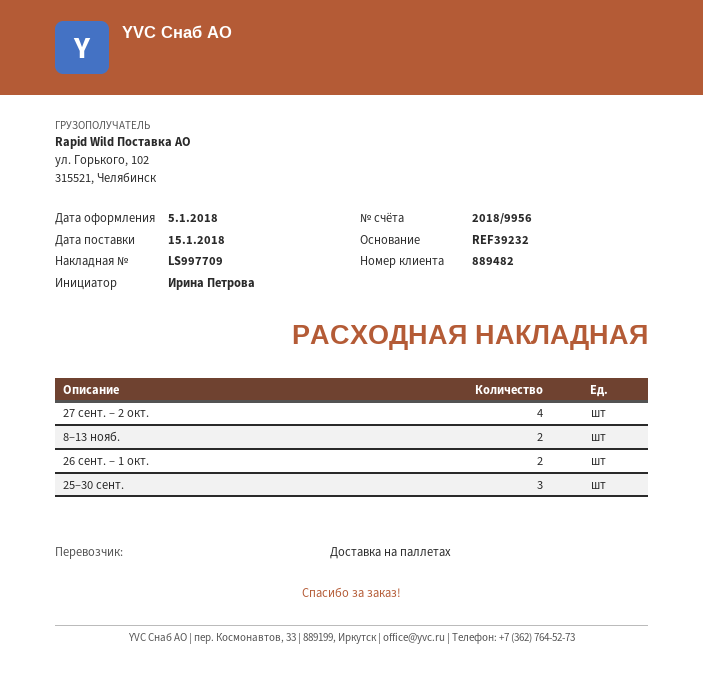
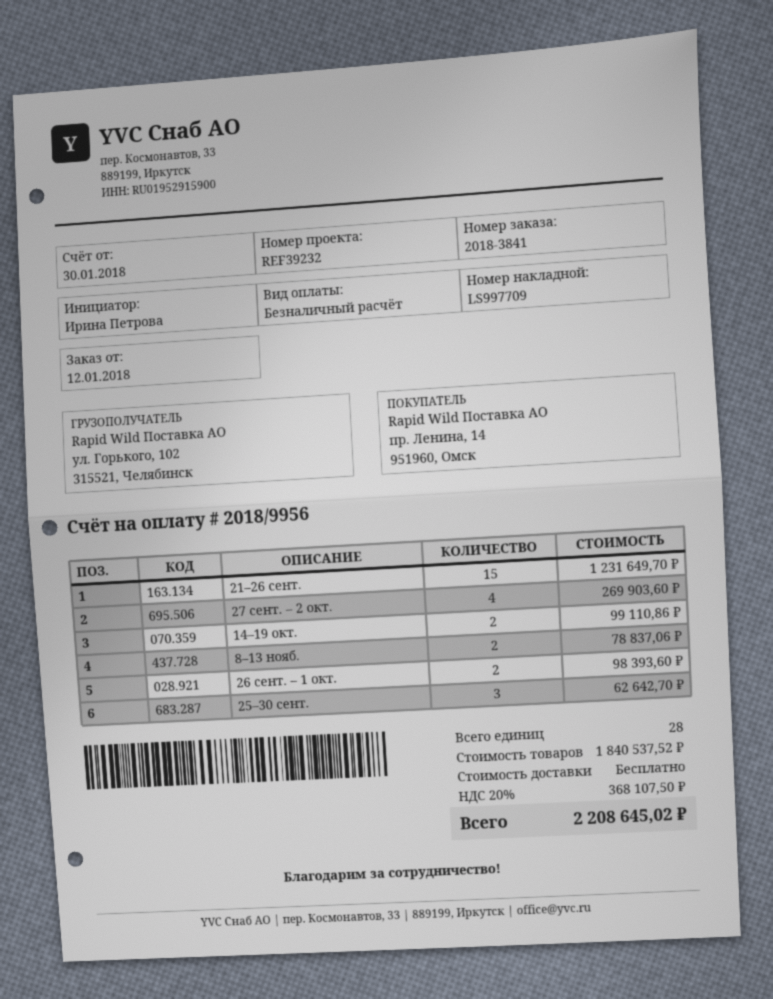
order date: 2018-01-05 -> 2018-01-12
21–26 сент.: none -> 15
14–19 окт.: none -> 2

